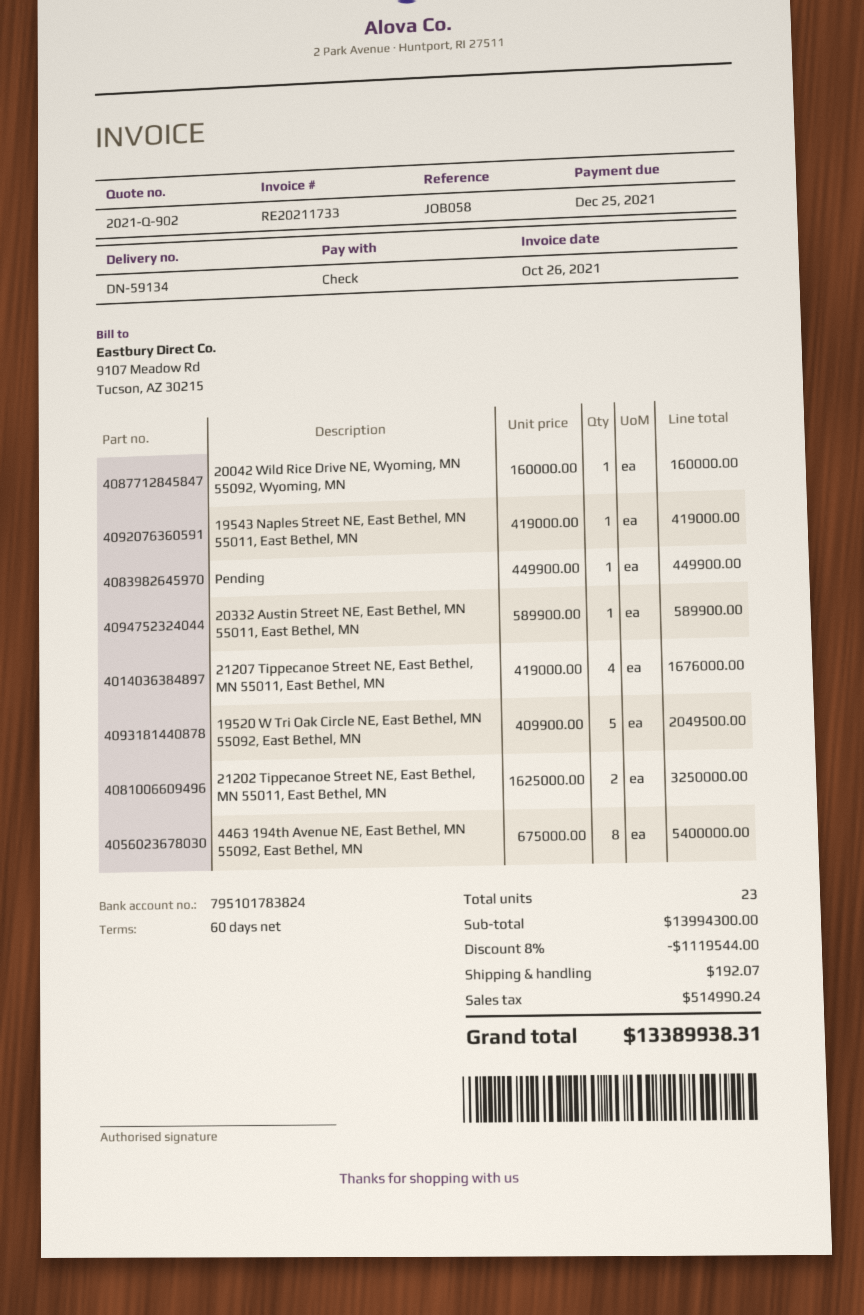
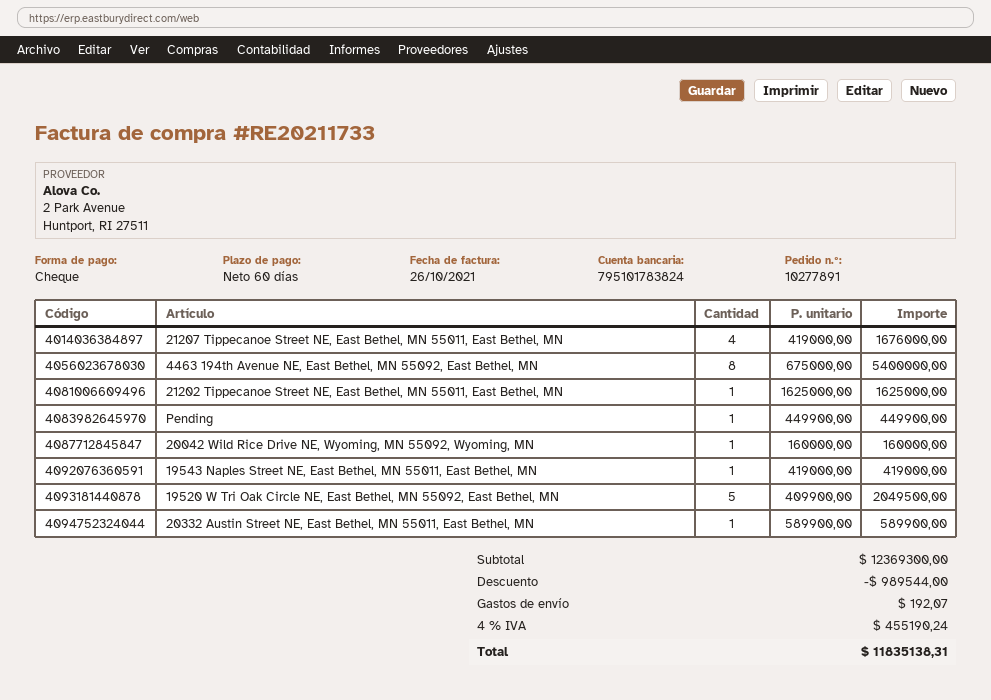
21202 Tippecanoe Street NE, East Bethel, MN 55011, East Bethel, MN: 2 x 1625000.00 = 3250000.00 -> 1 x 1625000.00 = 1625000.00
subtotal: 13994300.00 -> 12369300.00
discount: 1119544.00 -> 989544.00
tax: 514990.24 -> 455190.24
total: 13389938.31 -> 11835138.31

